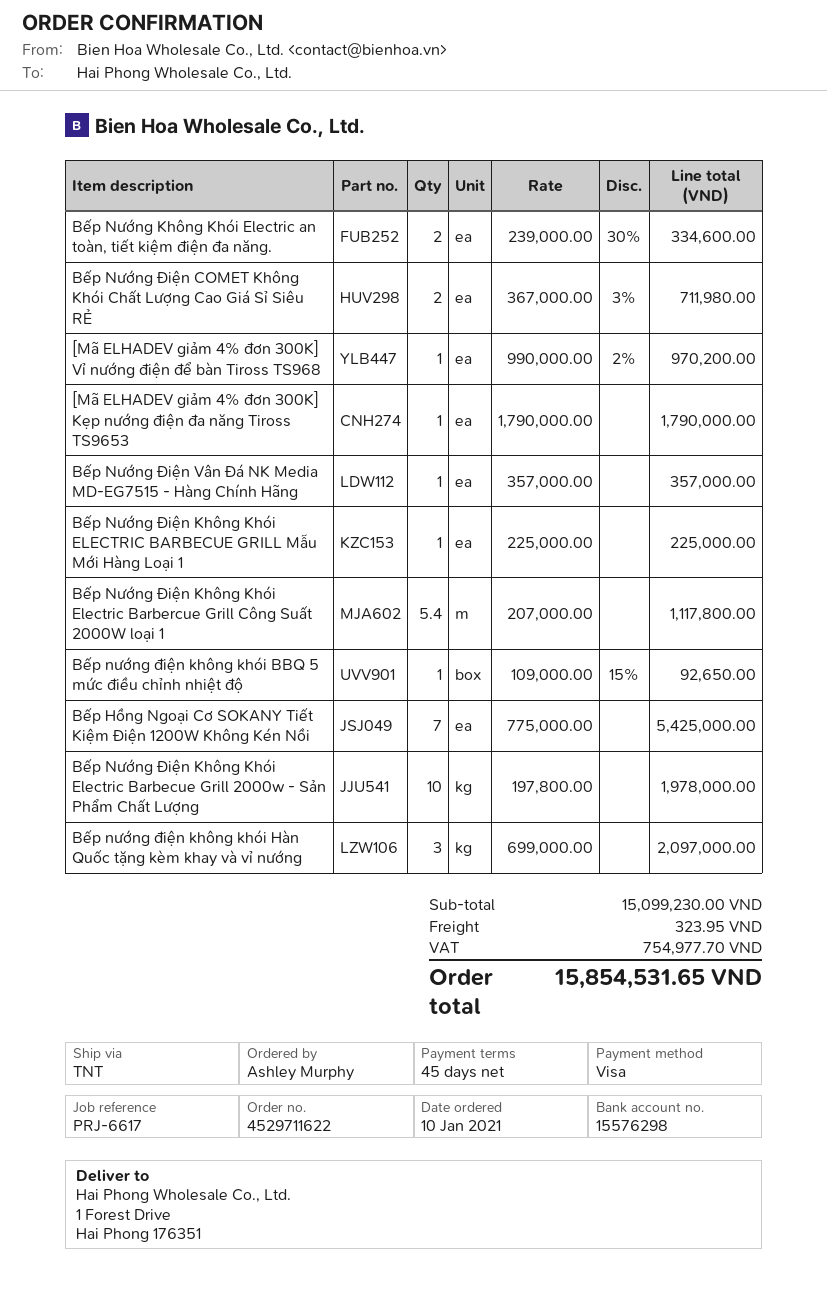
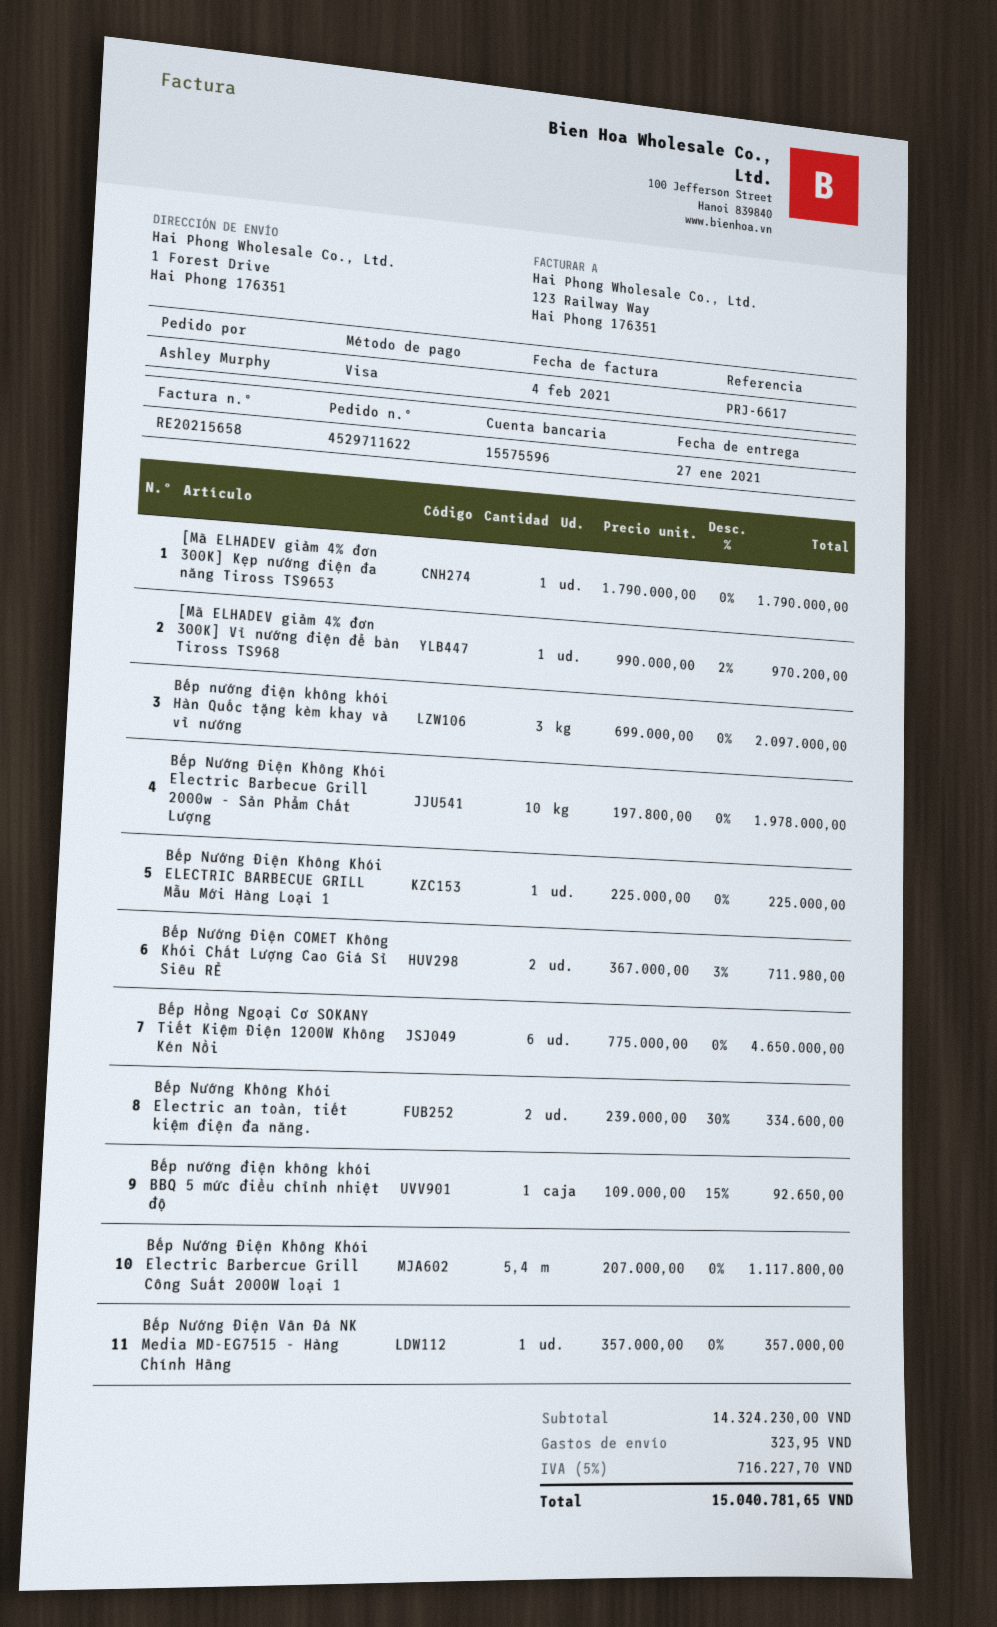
bank account: 15576298 -> 15575596
Bếp Hồng Ngoại Cơ SOKANY Tiết Kiệm Điện 1200W Không Kén Nồi: 7 x 775000.00 = 5425000.00 -> 6 x 775000.00 = 4650000.00
subtotal: 15099230.00 -> 14324230.00
tax: 754977.70 -> 716227.70
total: 15854531.65 -> 15040781.65

